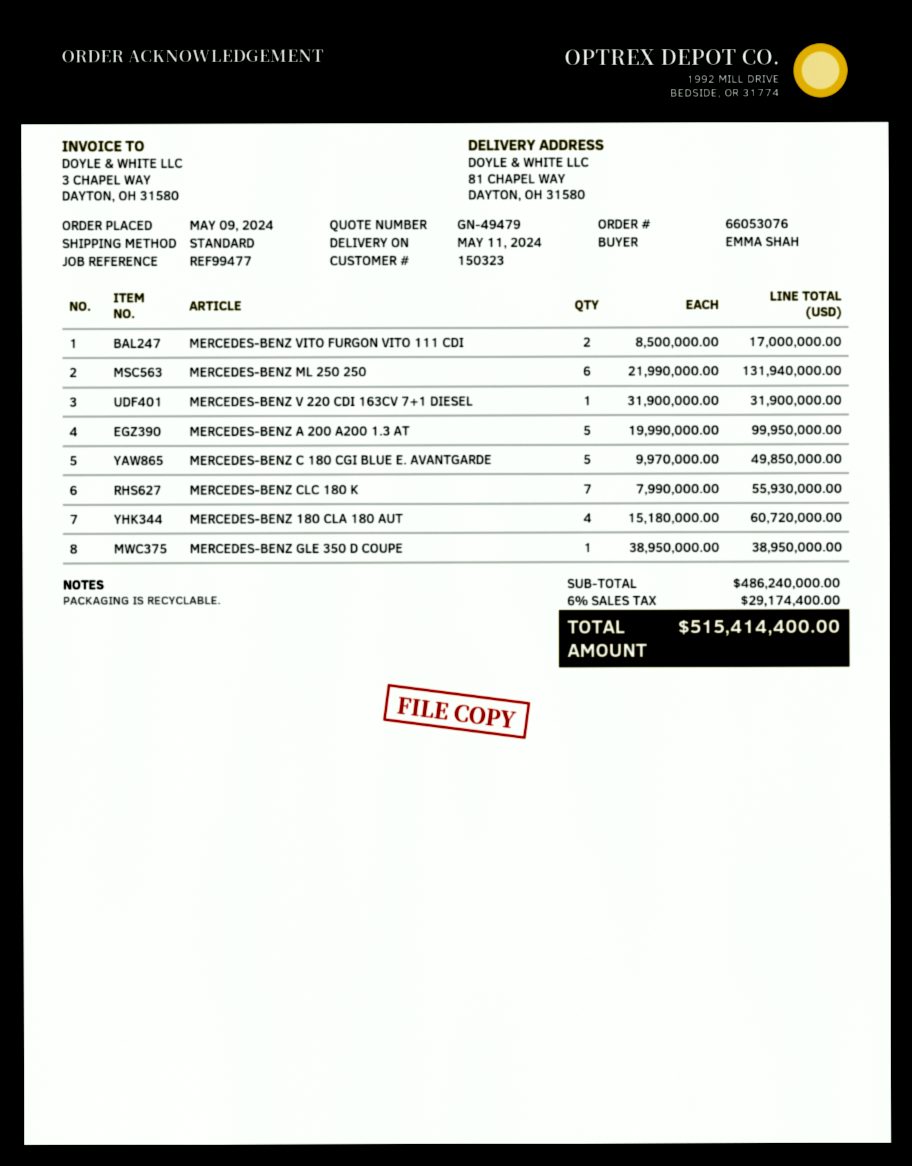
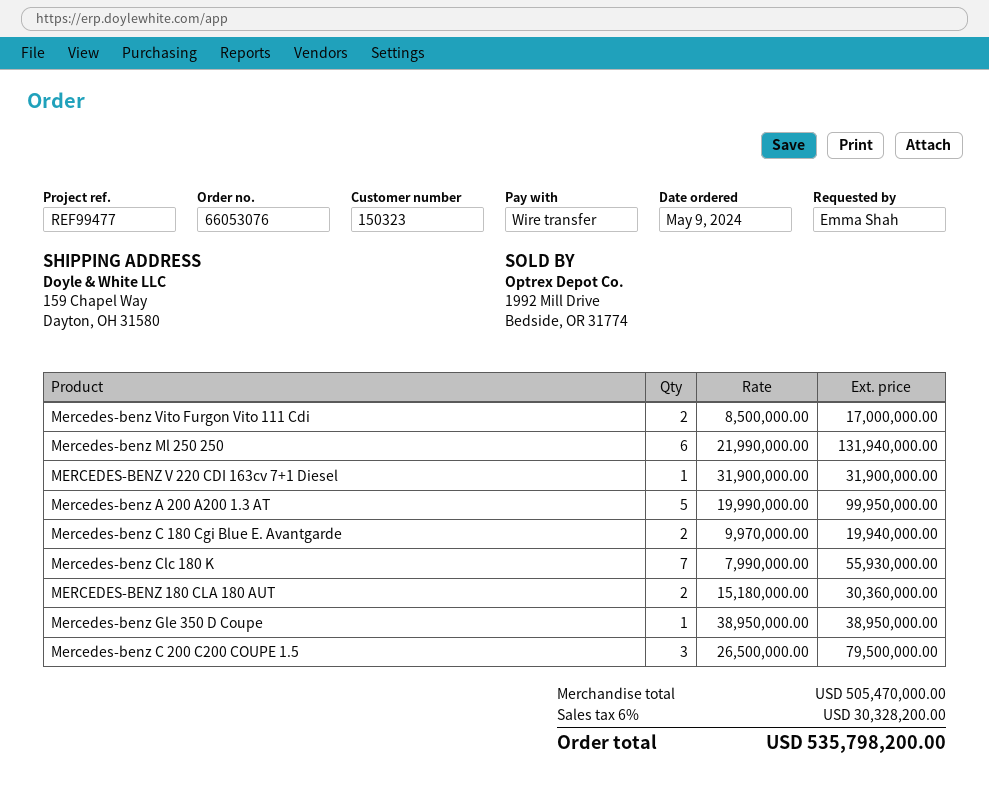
ship to: 81 CHAPEL WAY, DAYTON, OH 31580 -> 159 Chapel Way, Dayton, OH 31580
MERCEDES-BENZ C 180 CGI BLUE E. AVANTGARDE: 5 x 9970000.00 = 49850000.00 -> 2 x 9970000.00 = 19940000.00
MERCEDES-BENZ 180 CLA 180 AUT: 4 x 15180000.00 = 60720000.00 -> 2 x 15180000.00 = 30360000.00
Mercedes-benz C 200 C200 COUPE 1.5: none -> 3 x 26500000.00 = 79500000.00
subtotal: 486240000.00 -> 505470000.00
tax: 6% = 29174400.00 -> 6% = 30328200.00
total: 515414400.00 -> 535798200.00

